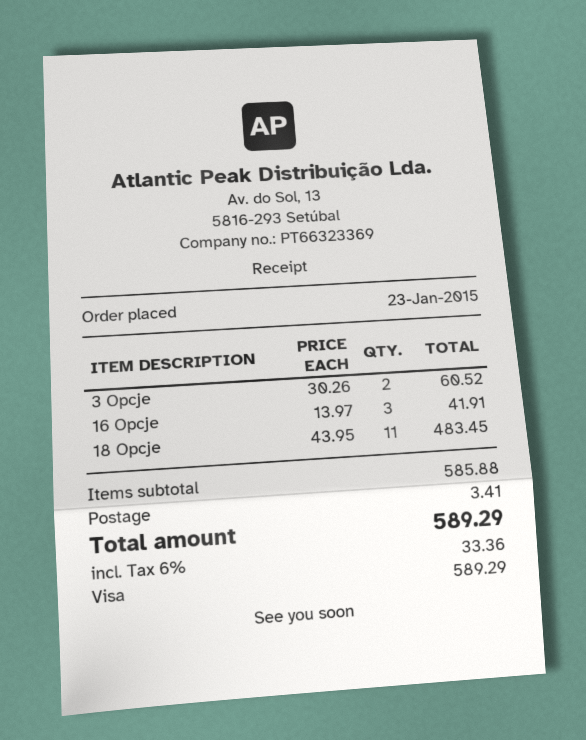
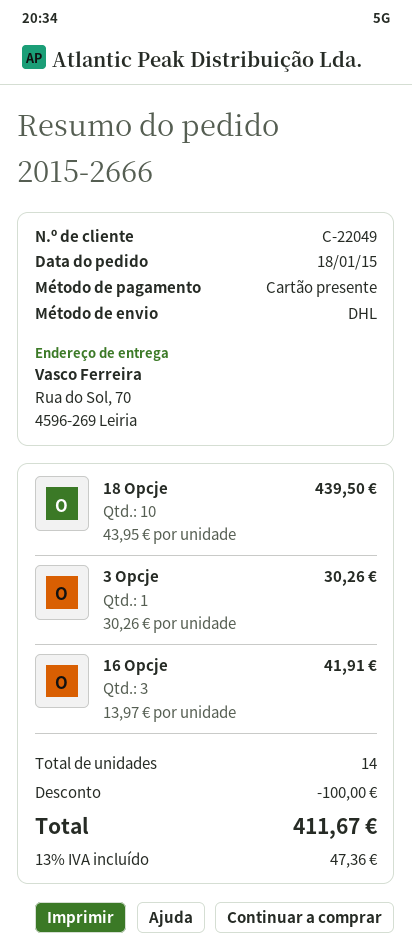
order date: 2015-01-23 -> 2015-01-18
payment method: Visa -> gift card
3 Opcje: 2 x 30.26 = 60.52 -> 1 x 30.26 = 30.26
18 Opcje: 11 x 43.95 = 483.45 -> 10 x 43.95 = 439.50
discount: none -> 100.00
shipping: 3.41 -> none
tax: 6% = 33.36 -> 13% = 47.36
total: 589.29 -> 411.67

